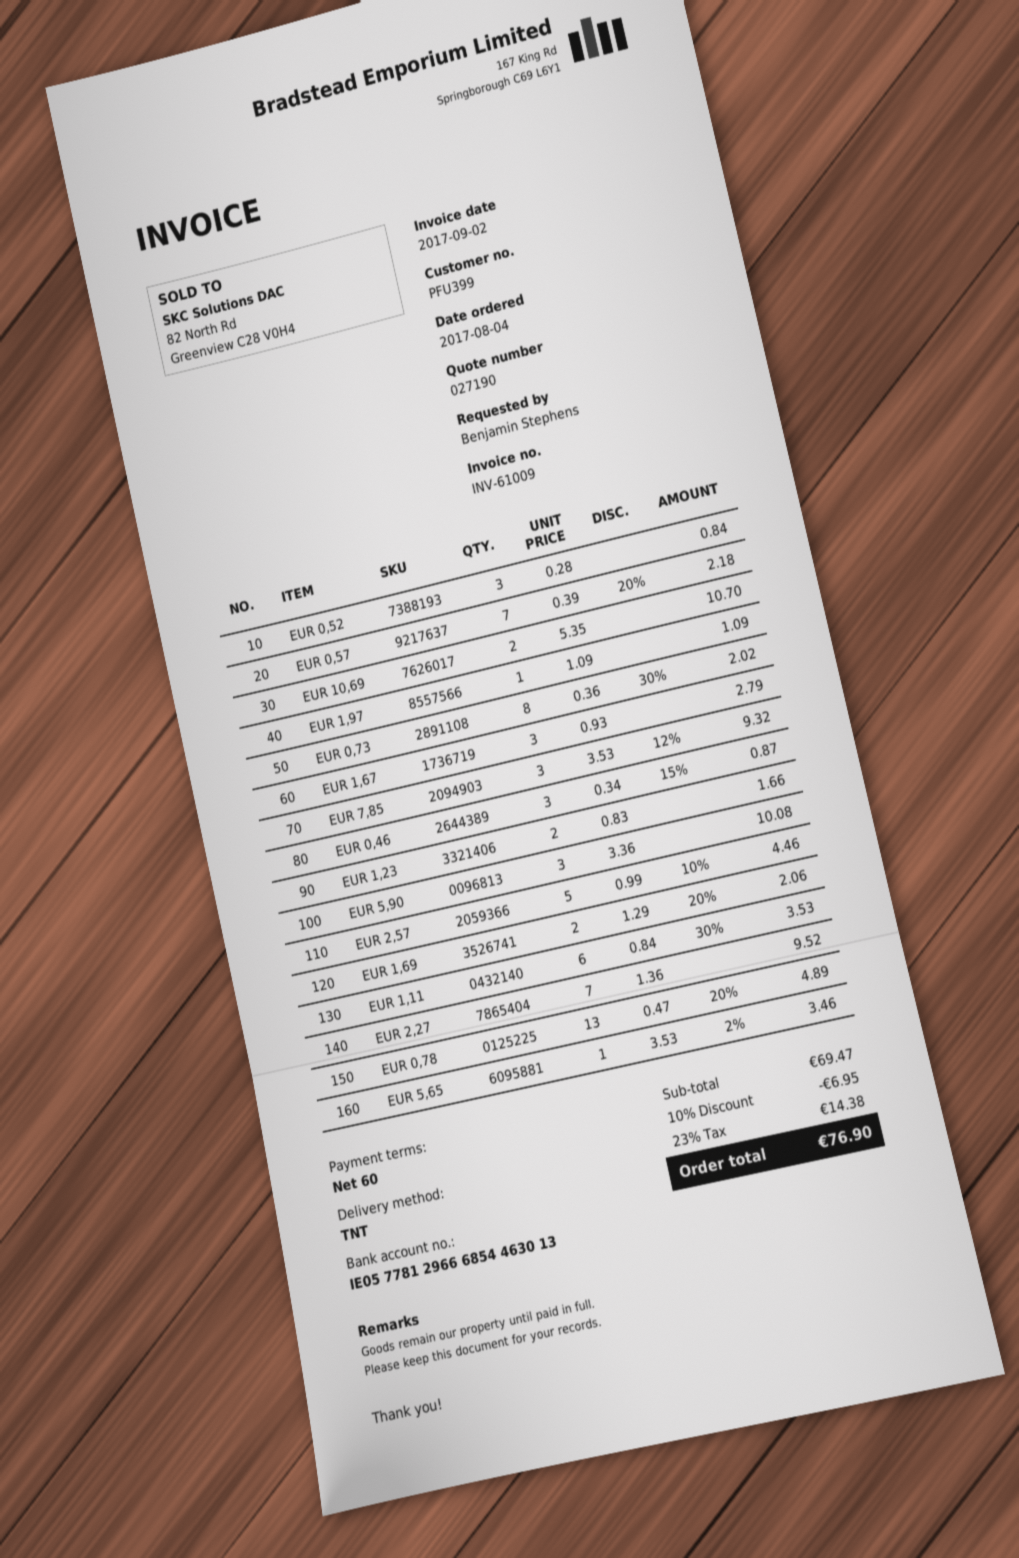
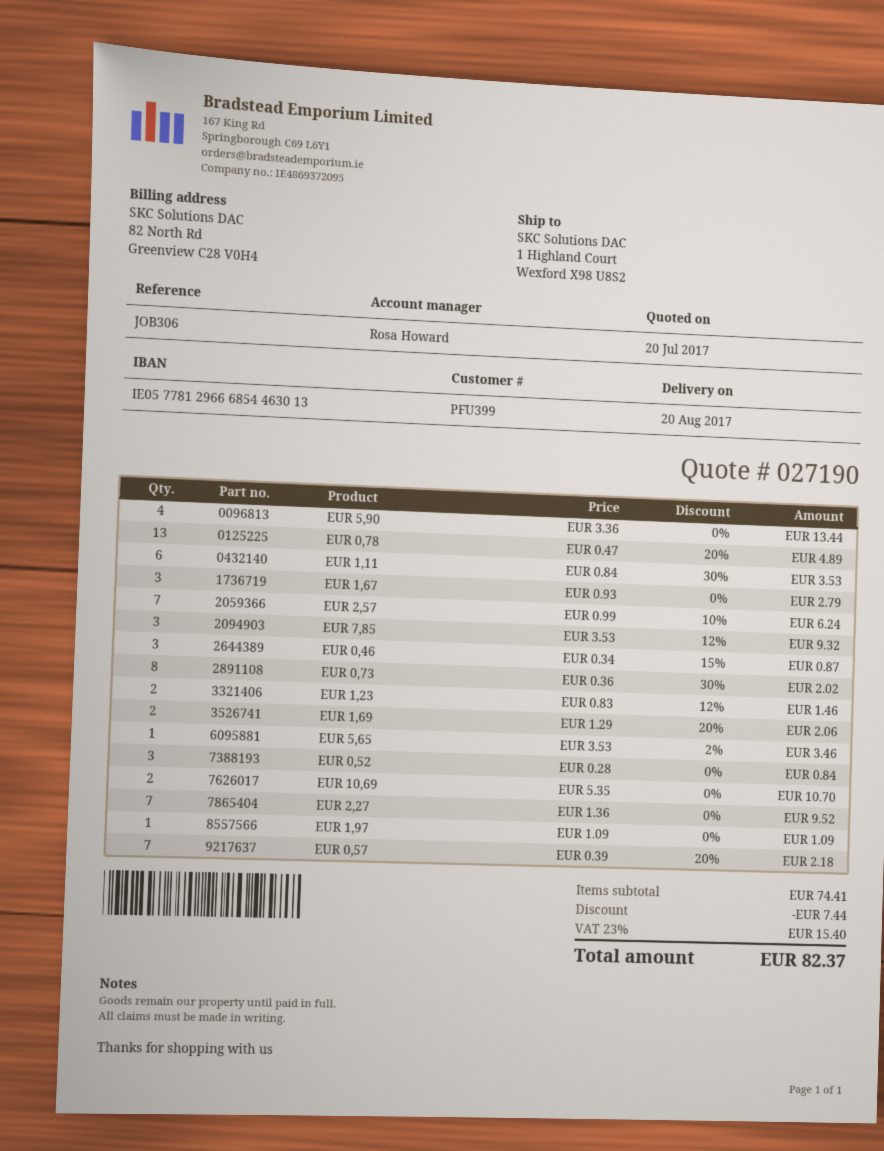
EUR 1,23: 2 x 0.83 = 1.66 -> 2 x 0.83 - 12% = 1.46
EUR 5,90: 3 x 3.36 = 10.08 -> 4 x 3.36 = 13.44
EUR 2,57: 5 x 0.99 - 10% = 4.46 -> 7 x 0.99 - 10% = 6.24
subtotal: 69.47 -> 74.41
discount: 6.95 -> 7.44
tax: 23% = 14.38 -> 23% = 15.40
total: 76.90 -> 82.37

